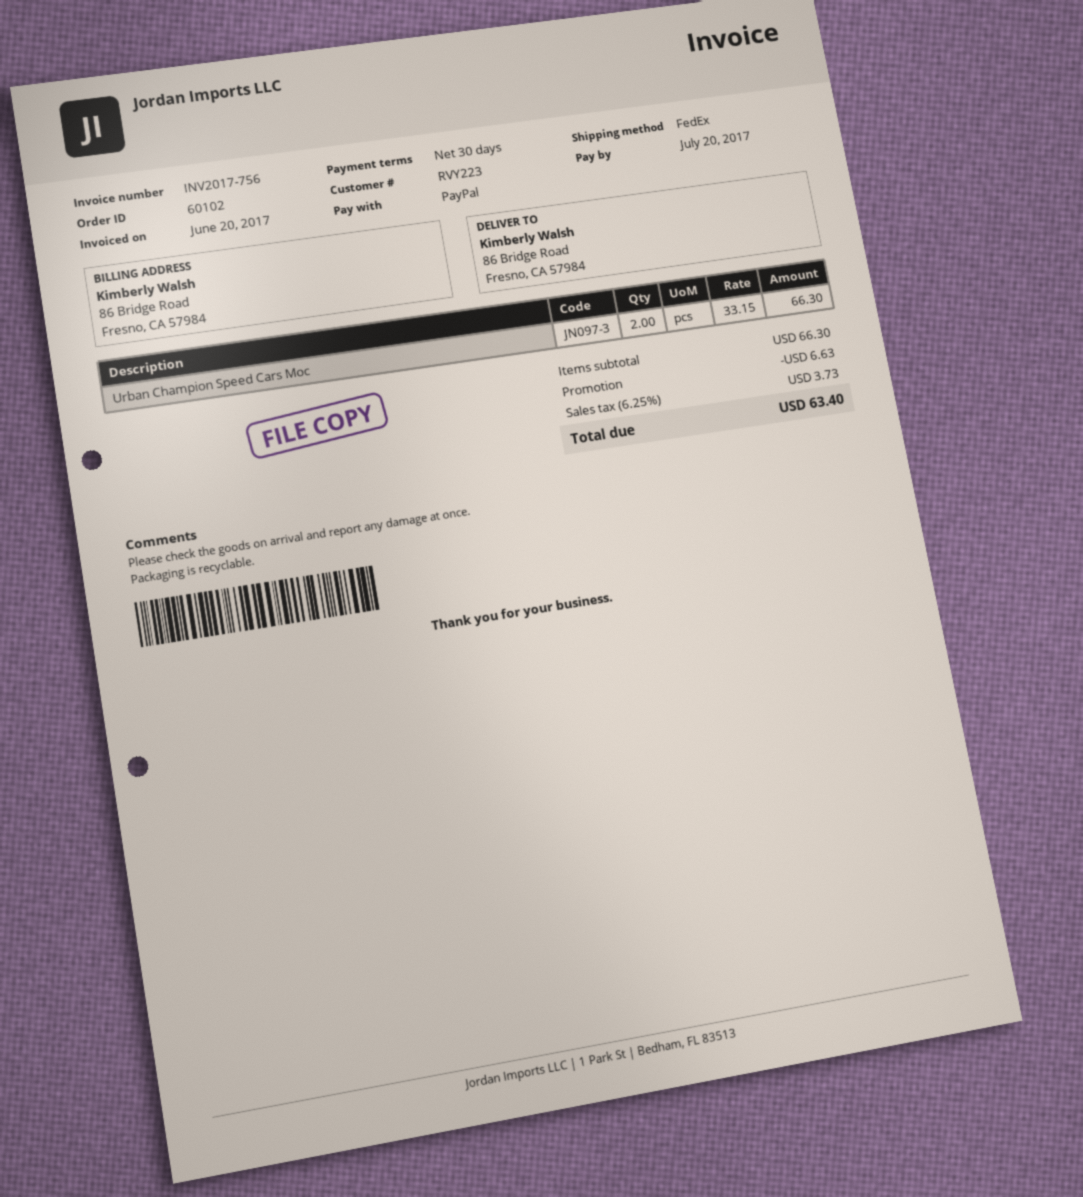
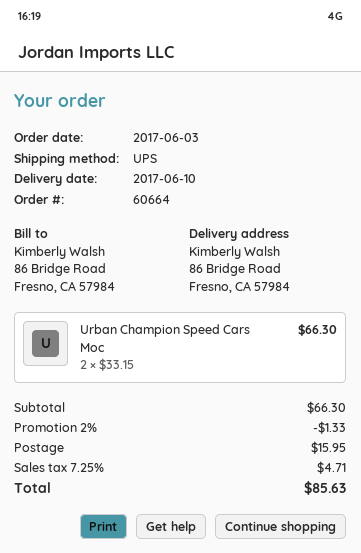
order number: 60102 -> 60664
shipping method: FedEx -> UPS
discount: 6.63 -> 1.33
shipping: none -> 15.95
tax: 6.25% = 3.73 -> 7.25% = 4.71
total: 63.40 -> 85.63

